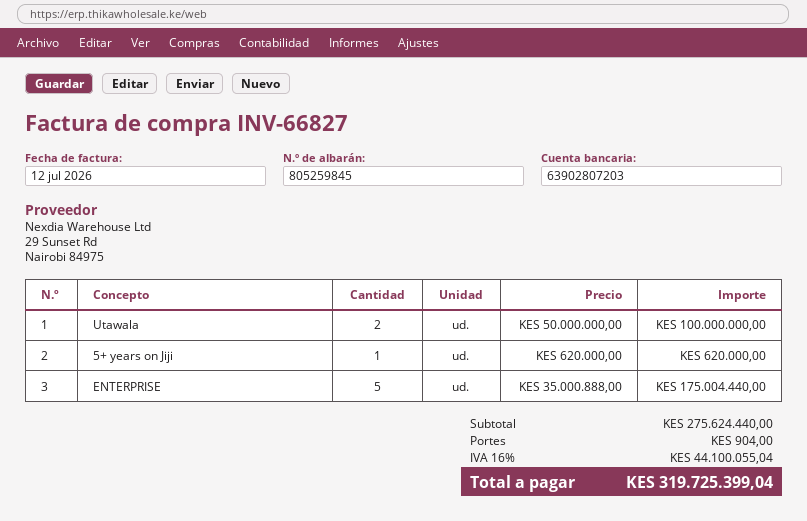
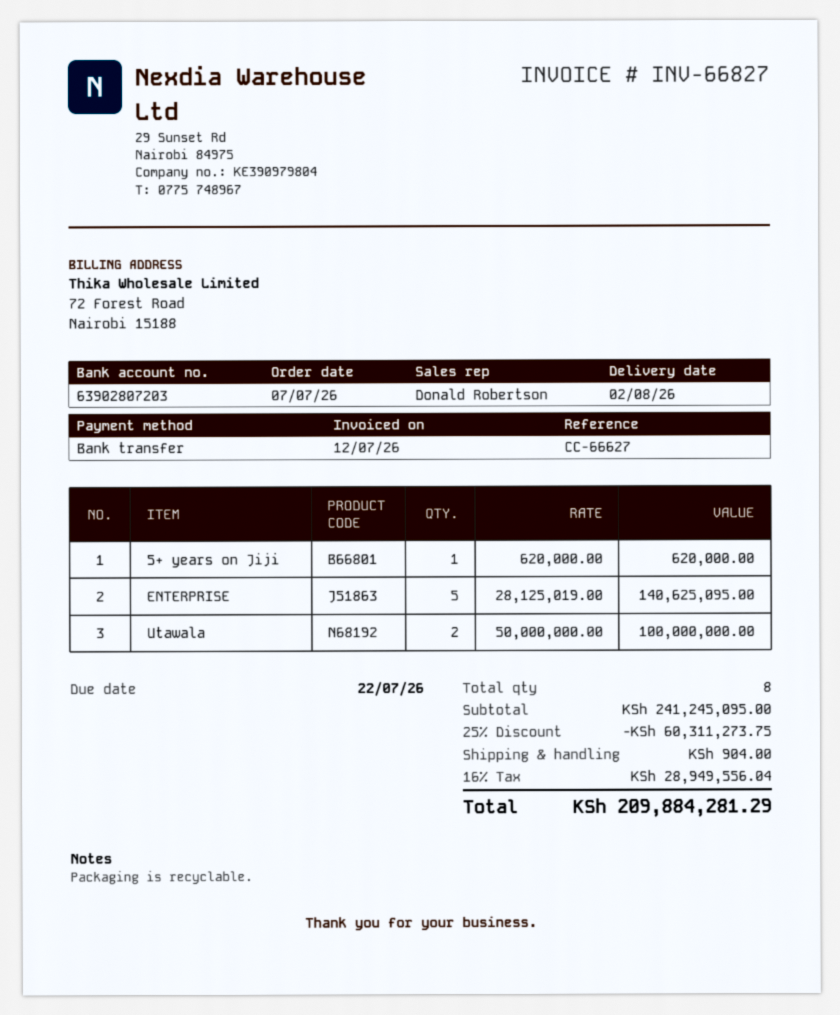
ENTERPRISE: 5 x 35000888.00 = 175004440.00 -> 5 x 28125019.00 = 140625095.00
subtotal: 275624440.00 -> 241245095.00
discount: none -> 25% = 60311273.75
tax: 16% = 44100055.04 -> 16% = 28949556.04
total: 319725399.04 -> 209884281.29

